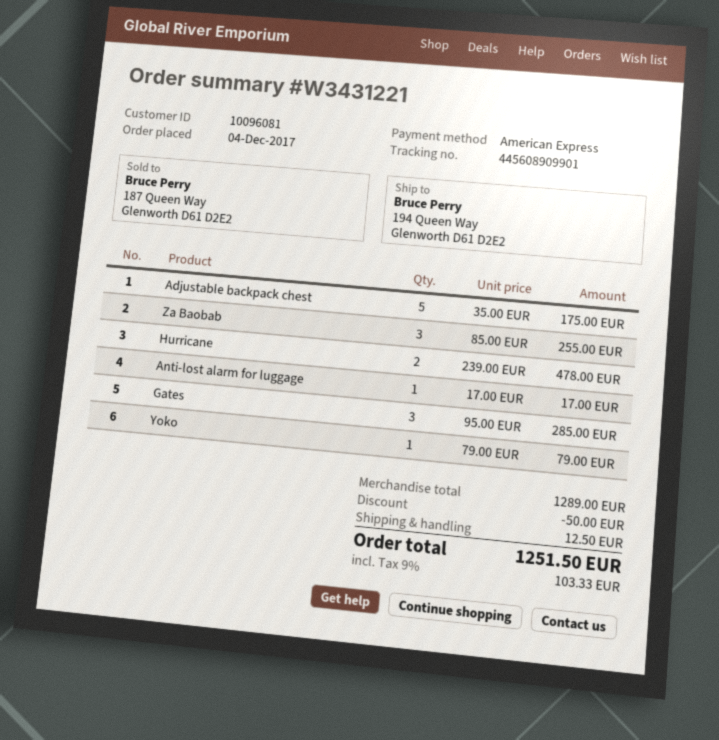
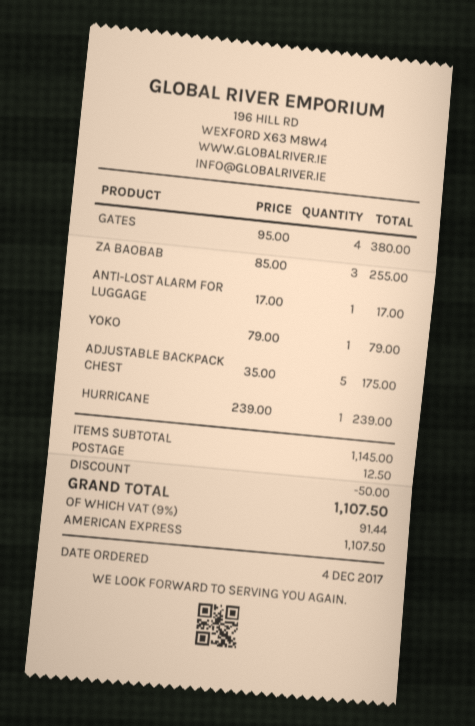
Hurricane: 2 x 239.00 = 478.00 -> 1 x 239.00 = 239.00
Gates: 3 x 95.00 = 285.00 -> 4 x 95.00 = 380.00
subtotal: 1289.00 -> 1145.00
tax: 9% = 103.33 -> 9% = 91.44
total: 1251.50 -> 1107.50

